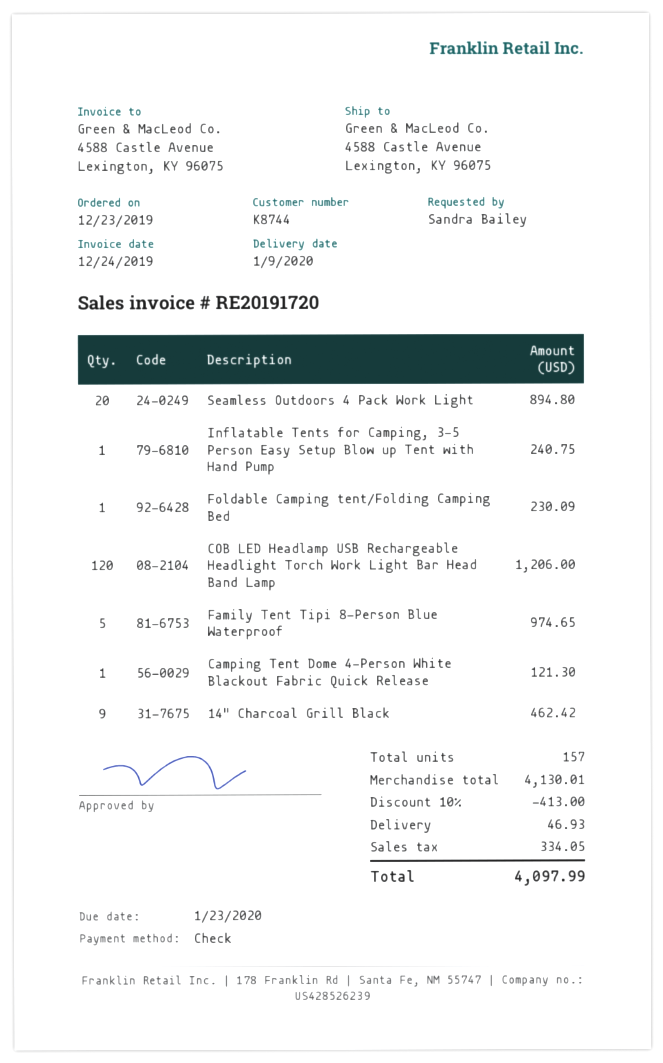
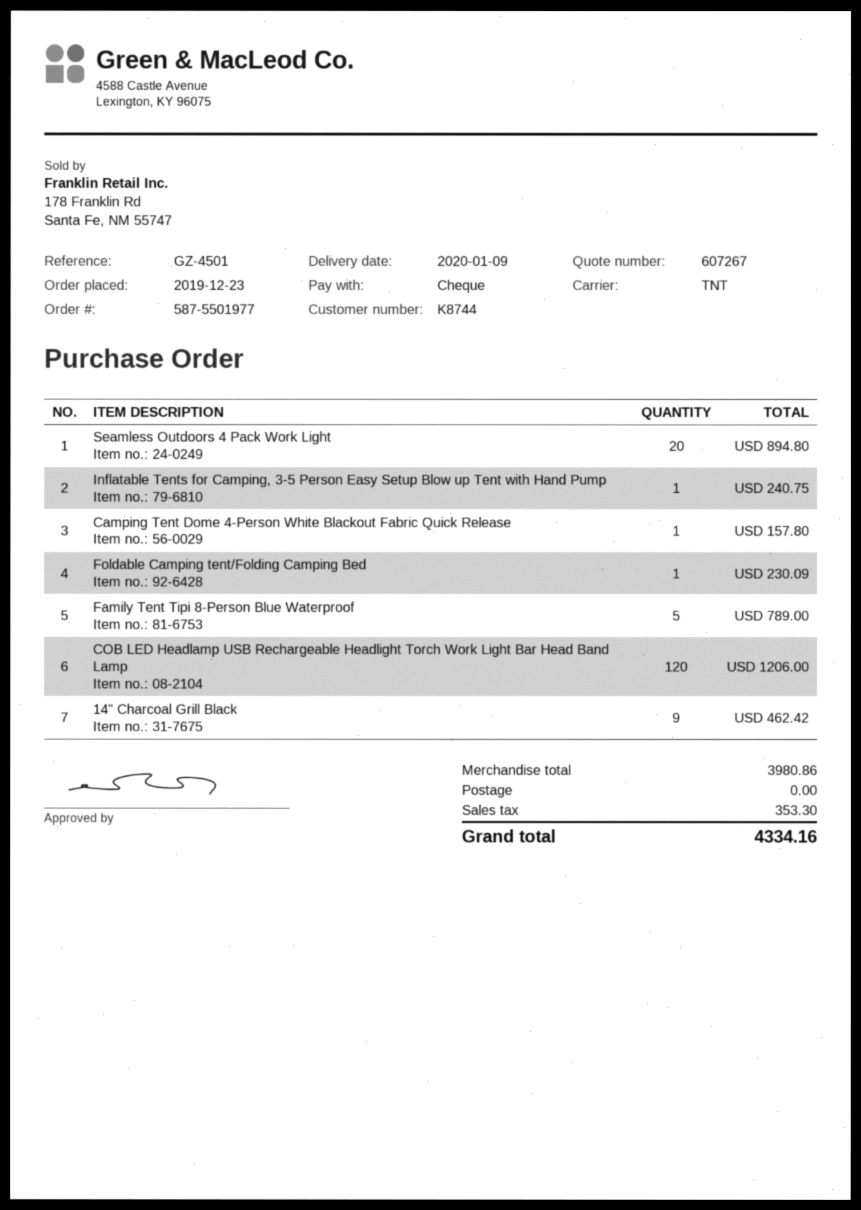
Family Tent Tipi 8-Person Blue Waterproof: 5 for 974.65 -> 5 for 789.00
Camping Tent Dome 4-Person White Blackout Fabric Quick Release: 1 for 121.30 -> 1 for 157.80
subtotal: 4130.01 -> 3980.86
discount: 10% = 413.00 -> none
shipping: 46.93 -> 0.00
tax: 334.05 -> 353.30
total: 4097.99 -> 4334.16

